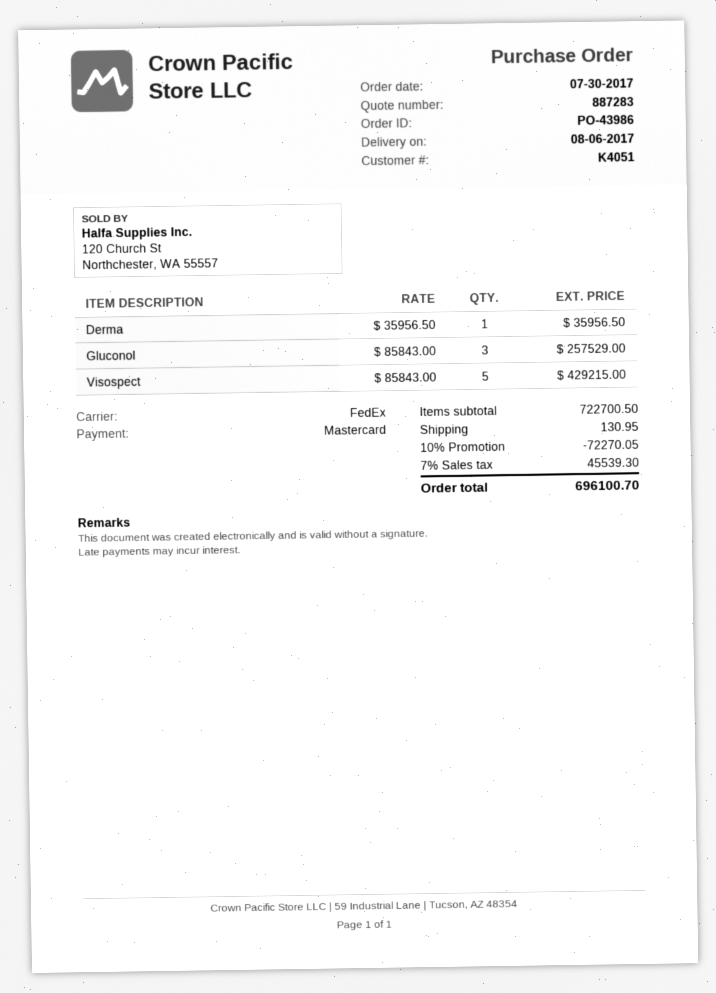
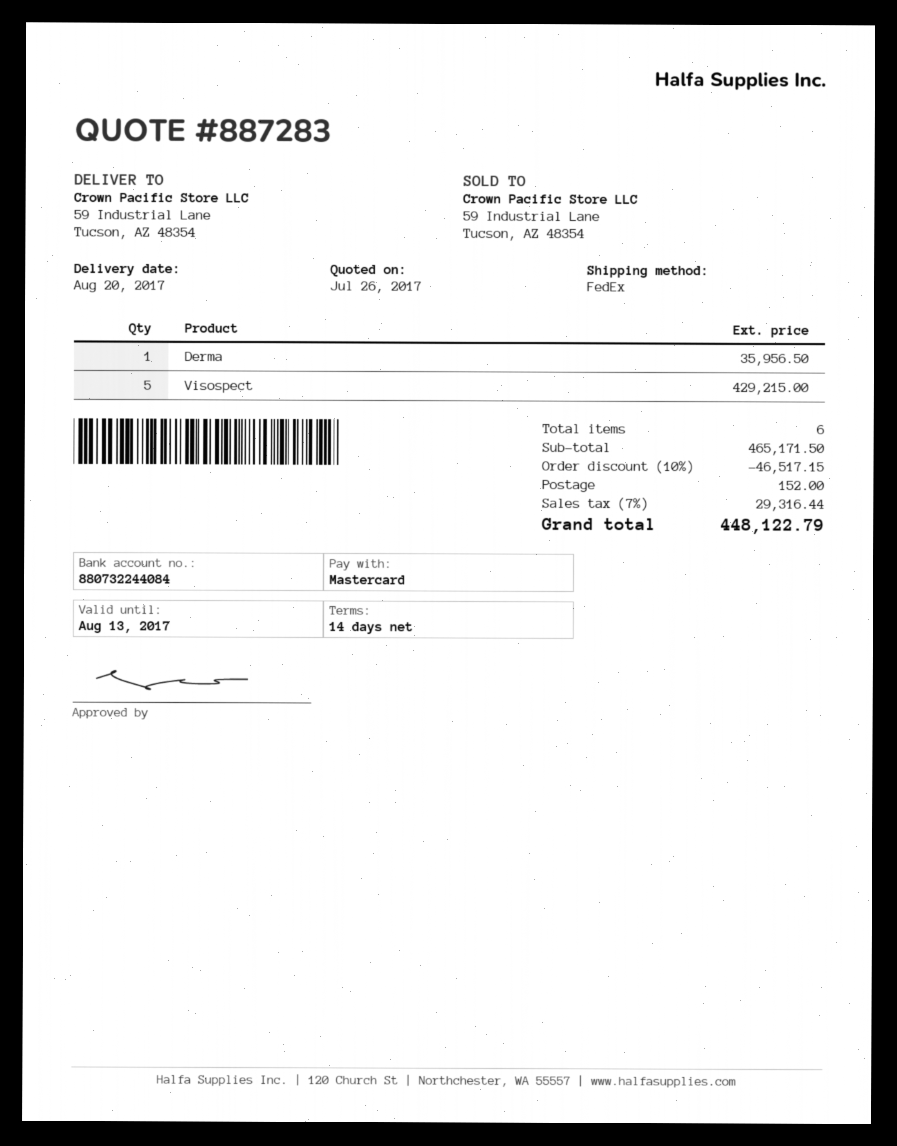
delivery date: 2017-08-06 -> 2017-08-20
Gluconol: 3 for 257529.00 -> none
subtotal: 722700.50 -> 465171.50
discount: 10% = 72270.05 -> 10% = 46517.15
shipping: 130.95 -> 152.00
tax: 7% = 45539.30 -> 7% = 29316.44
total: 696100.70 -> 448122.79

